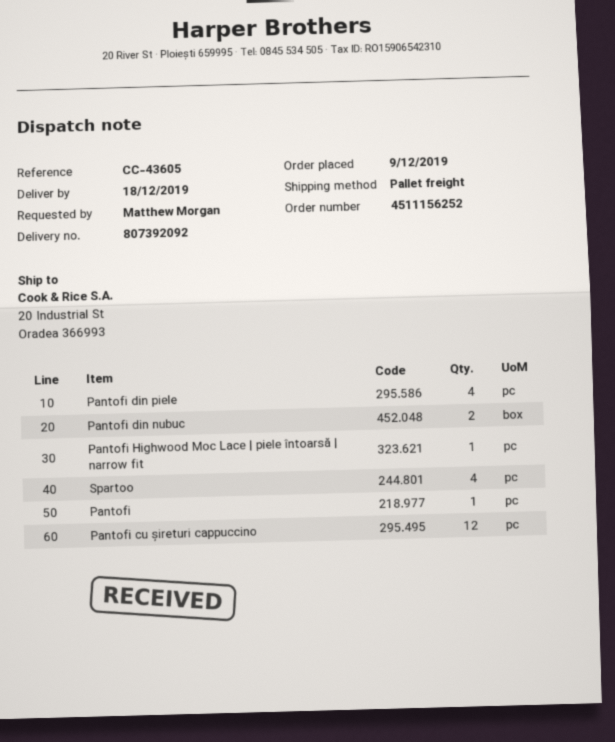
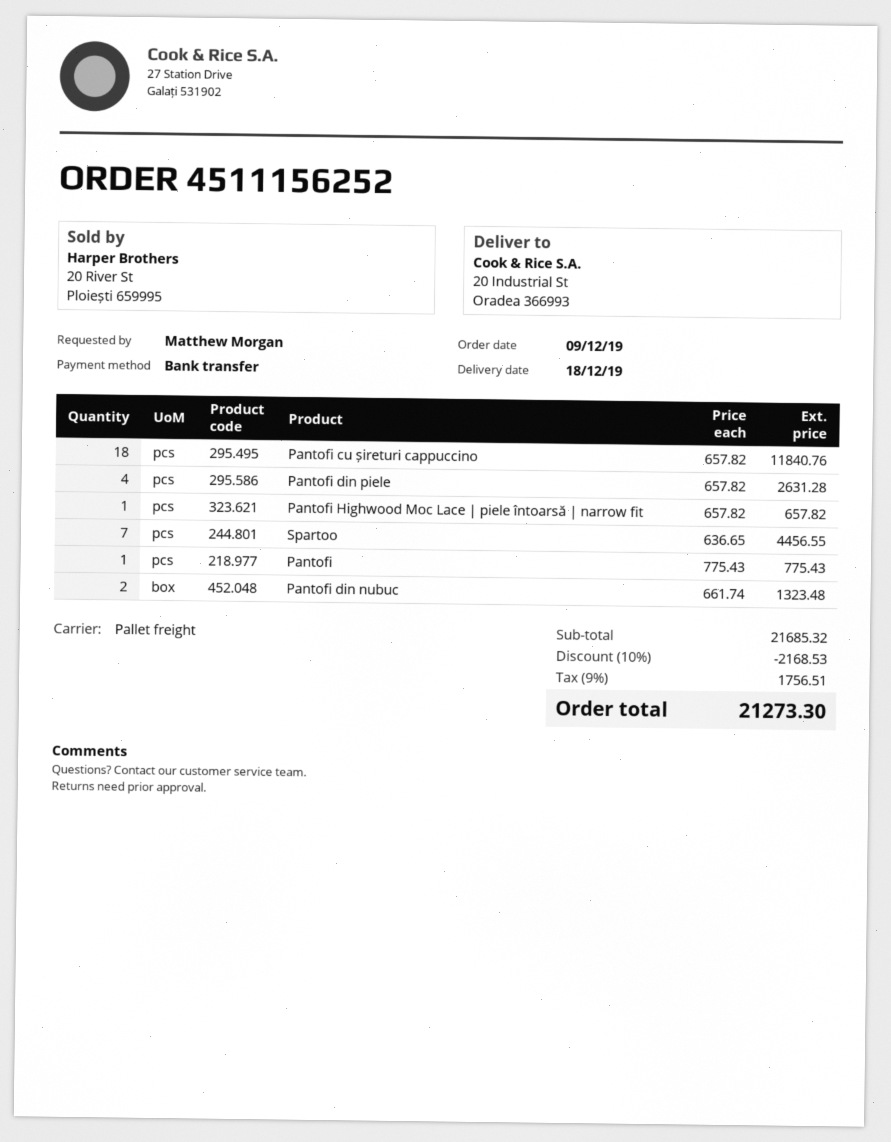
Spartoo: 4 -> 7
Pantofi cu șireturi cappuccino: 12 -> 18

